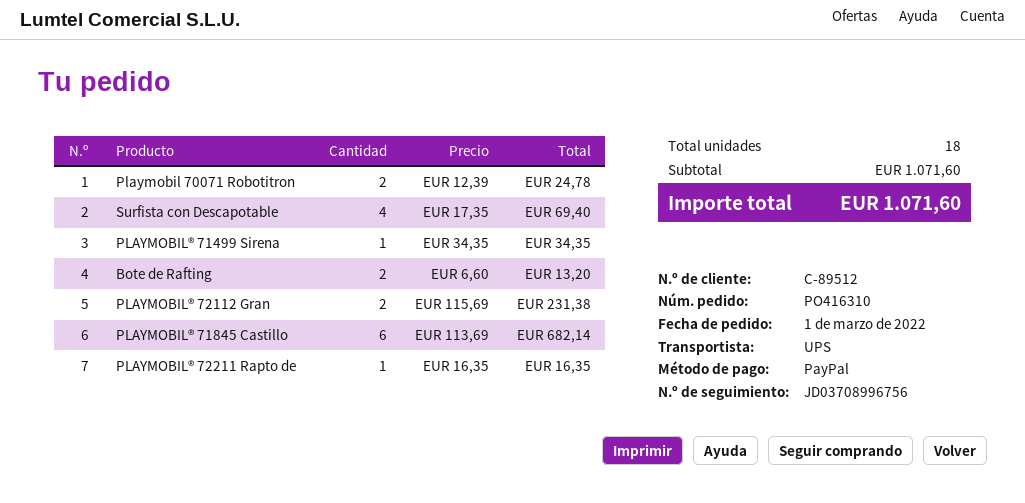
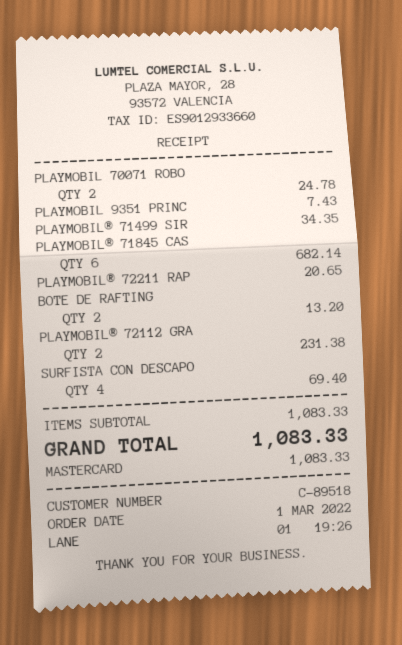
customer number: C-89512 -> C-89518
payment method: PayPal -> Mastercard
PLAYMOBIL® 72211 Rapto de: 1 for 16.35 -> 1 for 20.65
PLAYMOBIL 9351 PRINC: none -> 1 for 7.43
subtotal: 1071.60 -> 1083.33
total: 1071.60 -> 1083.33

